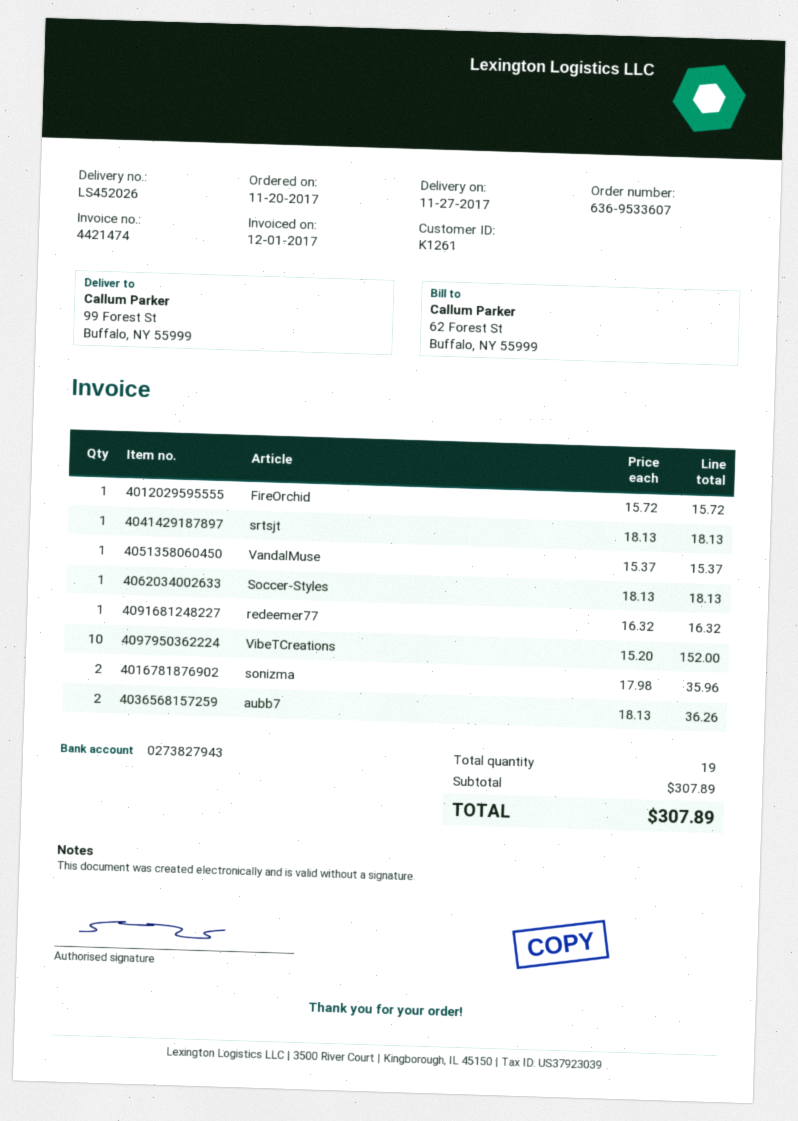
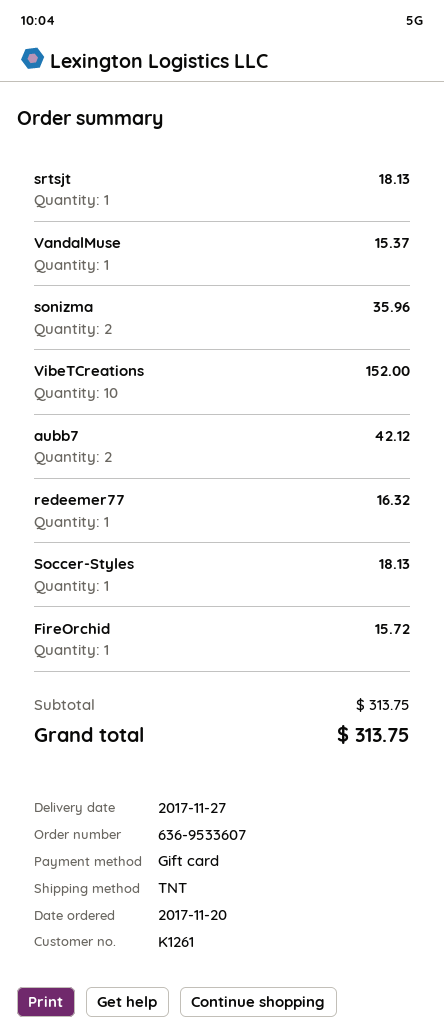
aubb7: 2 for 36.26 -> 2 for 42.12
subtotal: 307.89 -> 313.75
total: 307.89 -> 313.75

